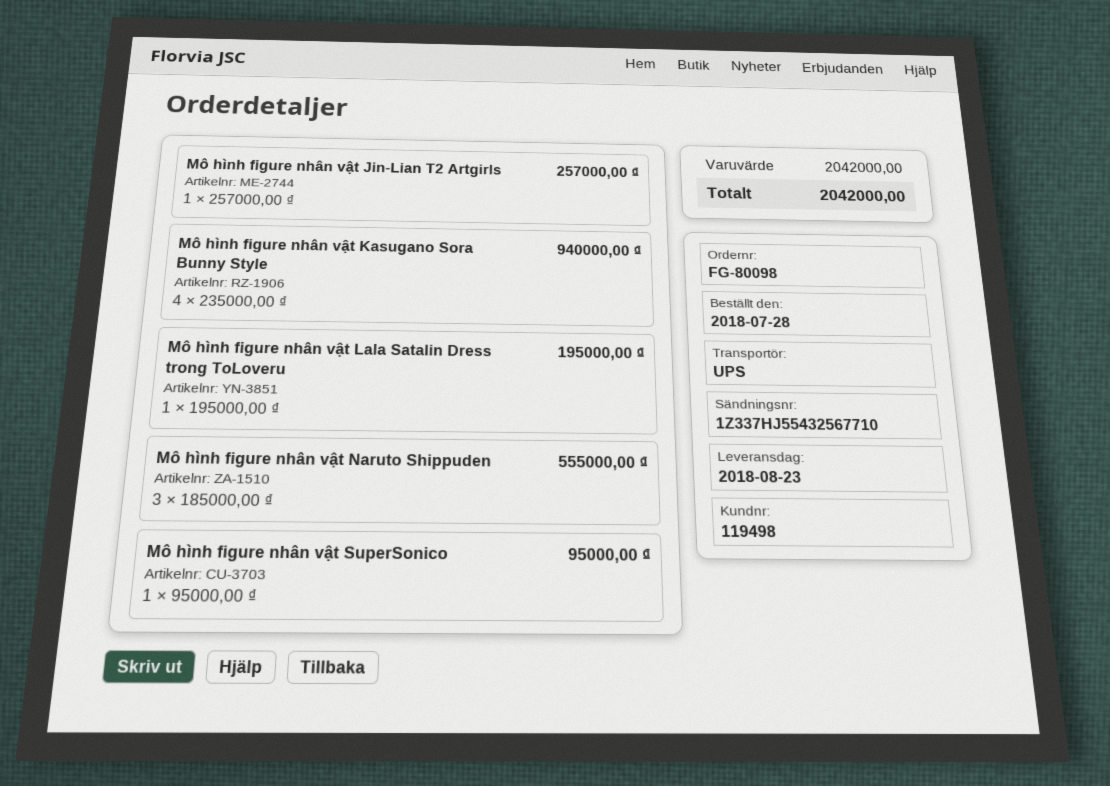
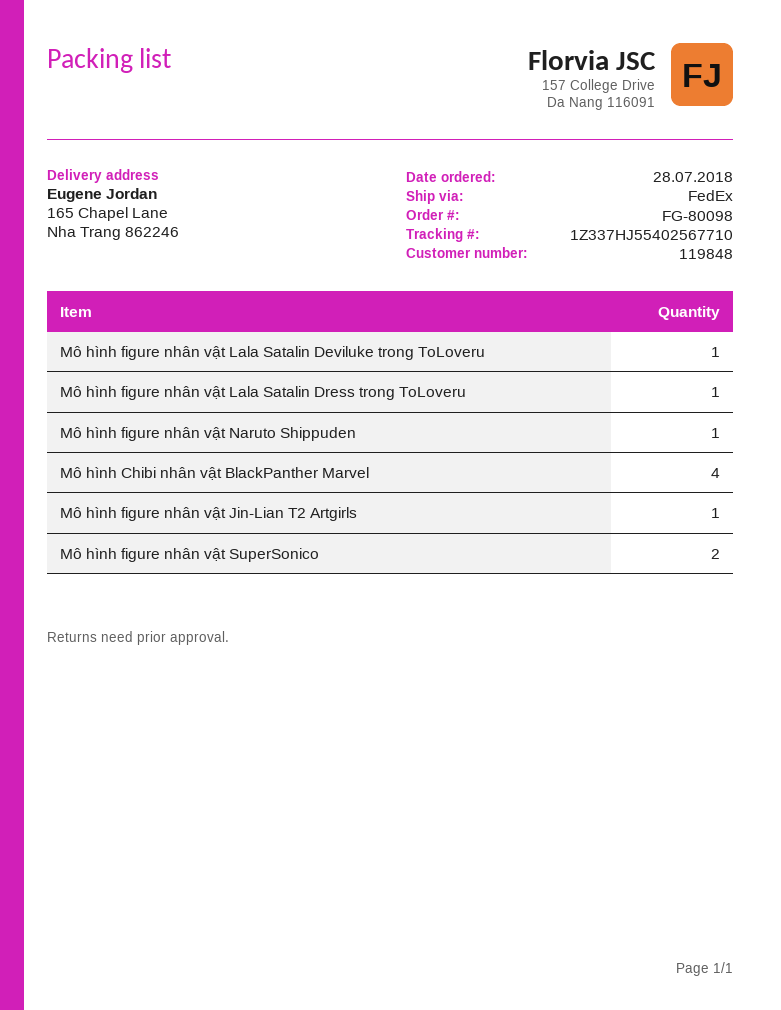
customer number: 119498 -> 119848
shipping method: UPS -> FedEx
tracking number: 1Z337HJ55432567710 -> 1Z337HJ55402567710
Mô hình figure nhân vật Kasugano Sora Bunny Style: 4 -> none
Mô hình figure nhân vật Naruto Shippuden: 3 -> 1
Mô hình figure nhân vật SuperSonico: 1 -> 2
Mô hình figure nhân vật Lala Satalin Deviluke trong ToLoveru: none -> 1
Mô hình Chibi nhân vật BlackPanther Marvel: none -> 4

